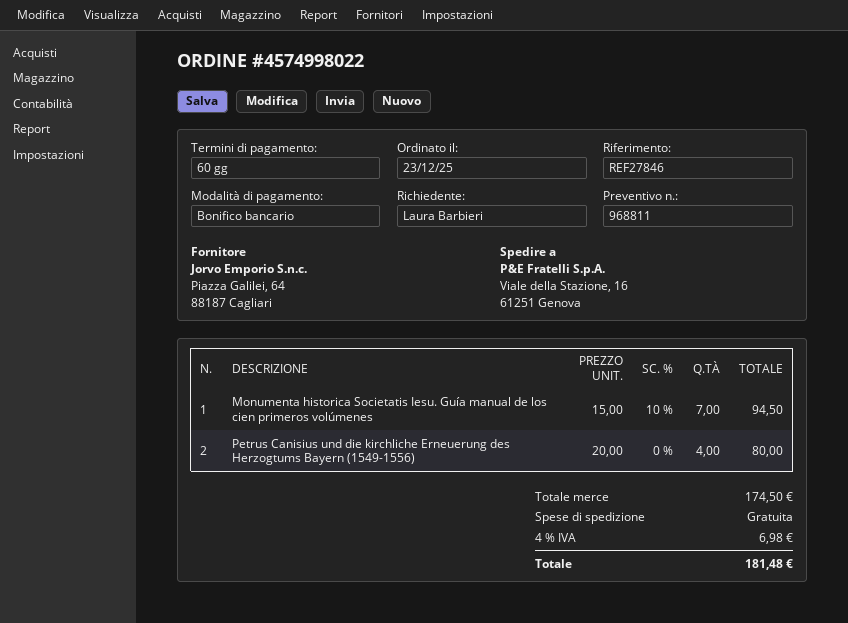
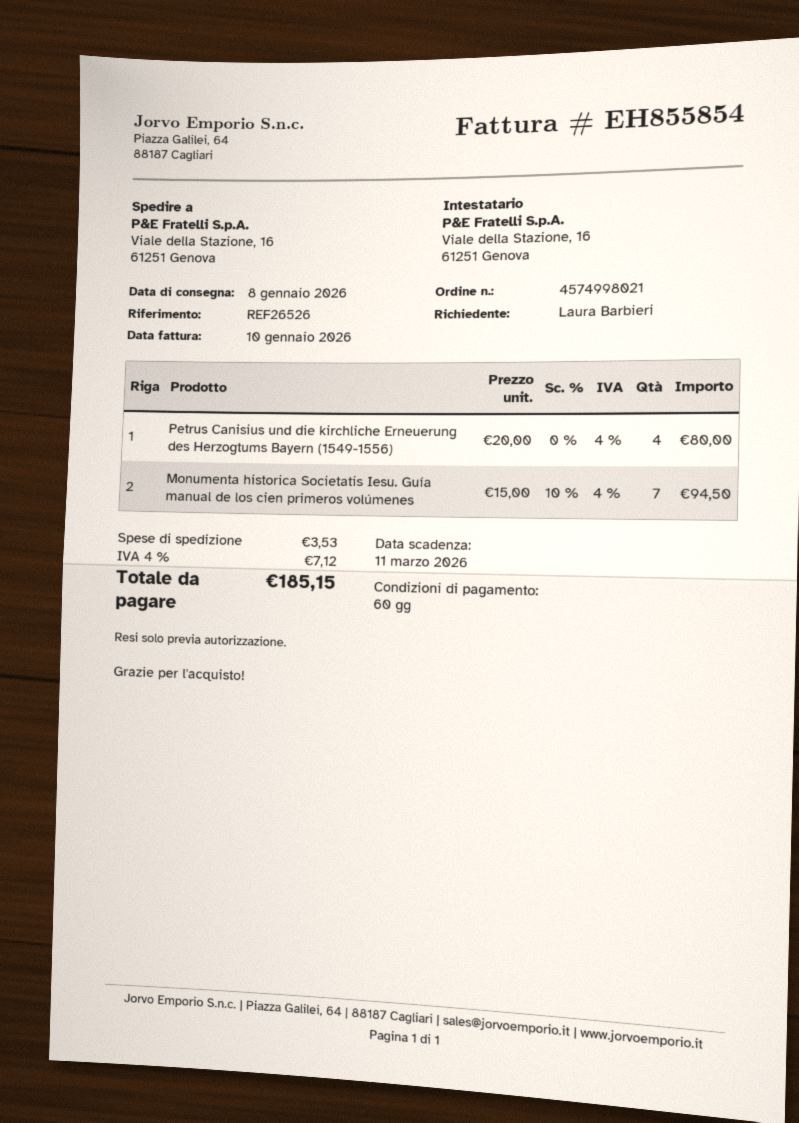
order number: 4574998022 -> 4574998021
reference: REF27846 -> REF26526
shipping: 0.00 -> 3.53
tax: 4% = 6.98 -> 4% = 7.12
total: 181.48 -> 185.15

